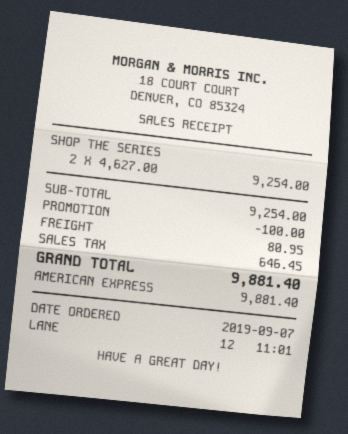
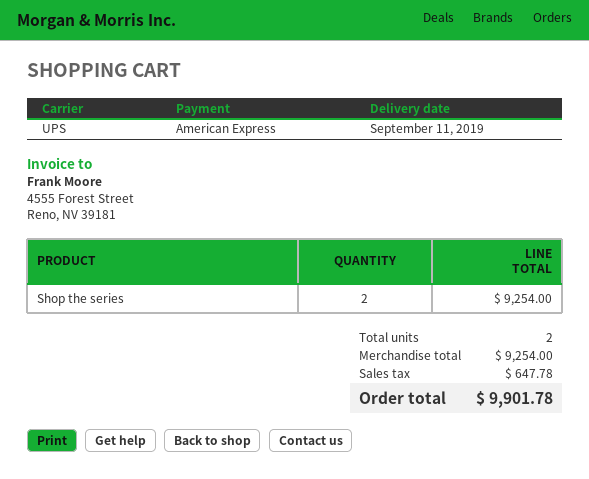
discount: 100.00 -> none
shipping: 80.95 -> none
tax: 646.45 -> 647.78
total: 9881.40 -> 9901.78

